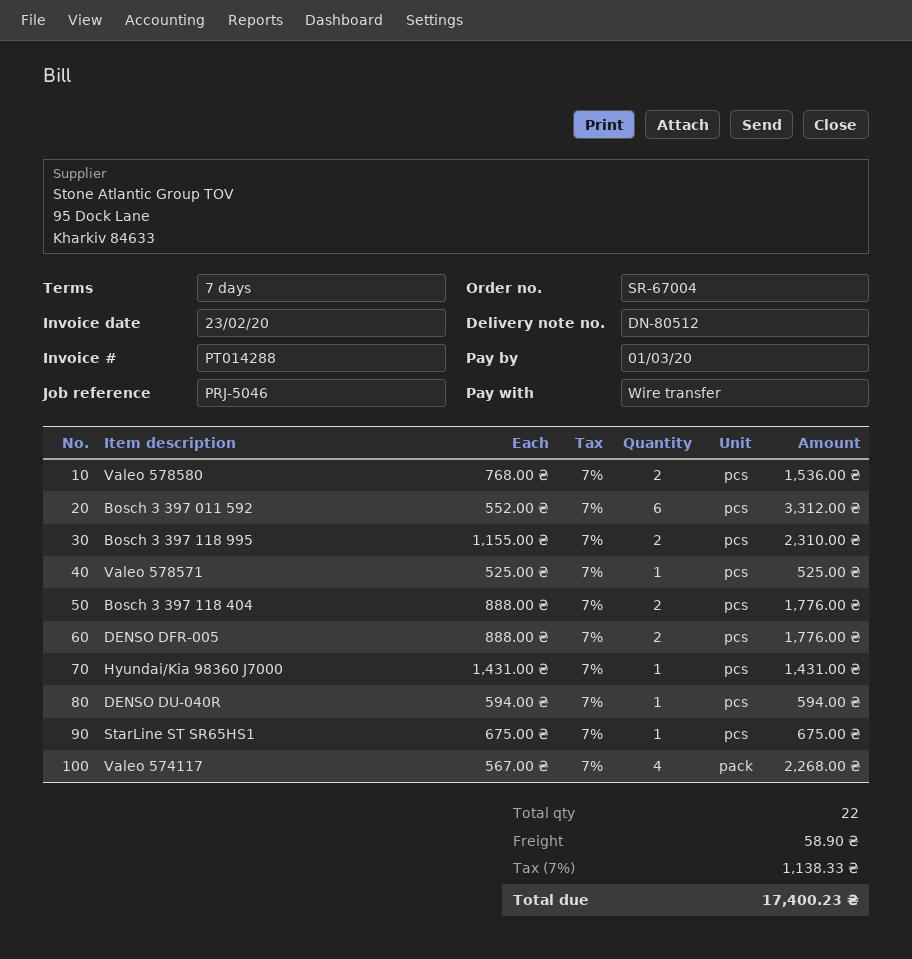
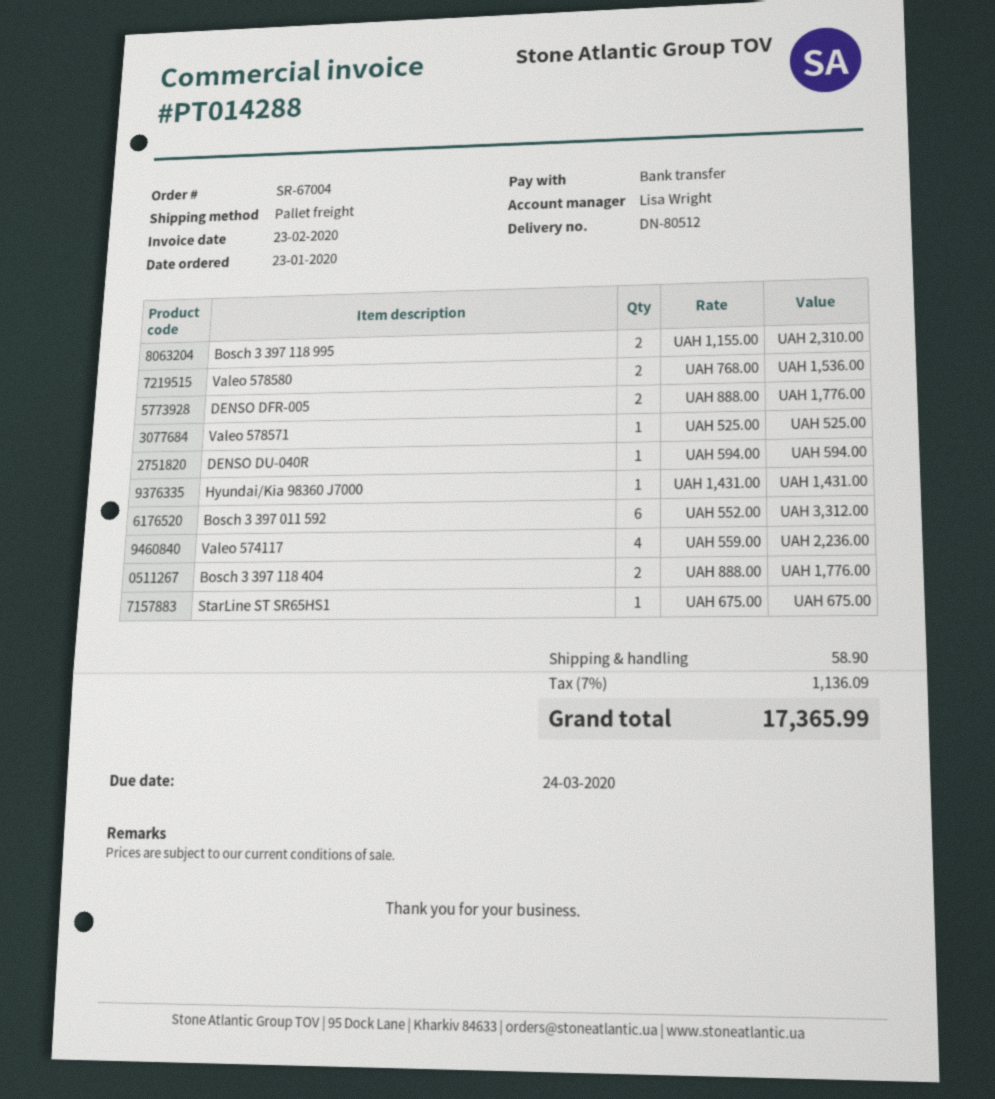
due date: 2020-03-01 -> 2020-03-24
Valeo 574117: 4 x 567.00 = 2268.00 -> 4 x 559.00 = 2236.00
tax: 7% = 1138.33 -> 7% = 1136.09
total: 17400.23 -> 17365.99

